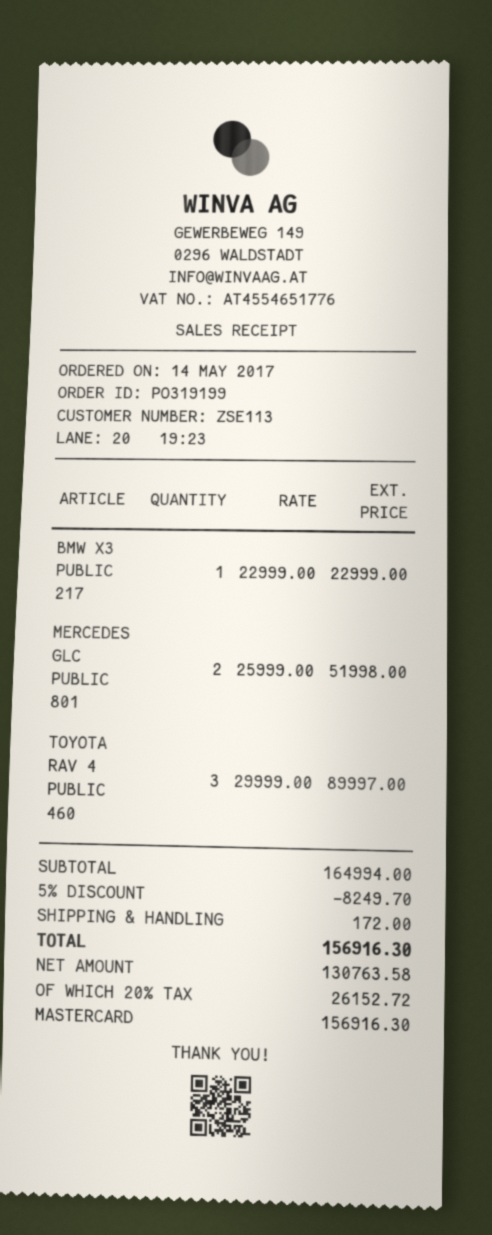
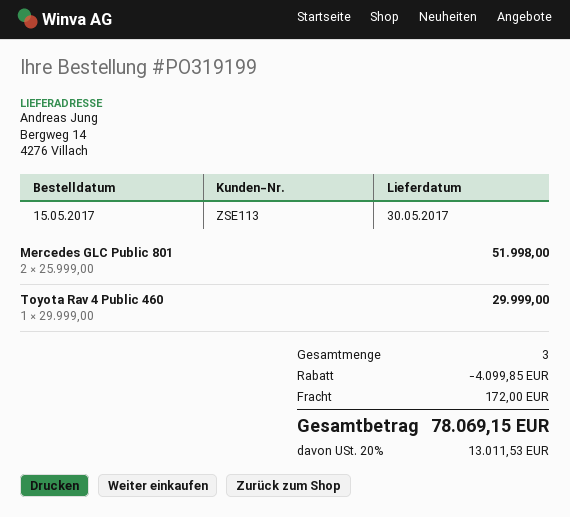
order date: 2017-05-14 -> 2017-05-15
BMW X3 PUBLIC 217: 1 x 22999.00 = 22999.00 -> none
TOYOTA RAV 4 PUBLIC 460: 3 x 29999.00 = 89997.00 -> 1 x 29999.00 = 29999.00
discount: 8249.70 -> 4099.85
tax: 20% = 26152.72 -> 20% = 13011.53
total: 156916.30 -> 78069.15

